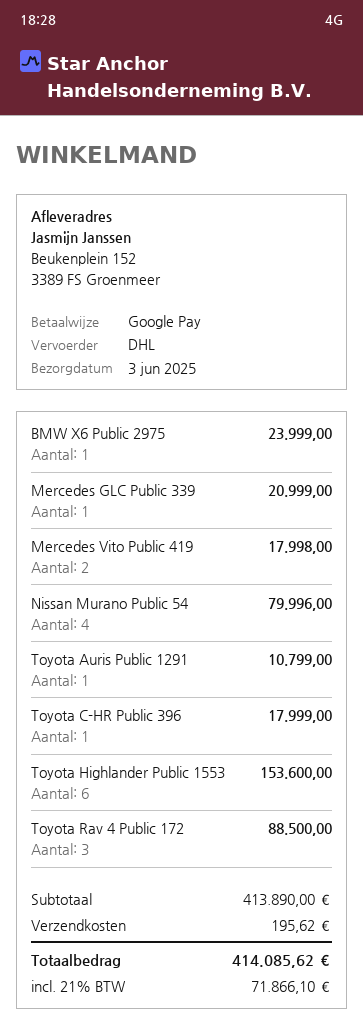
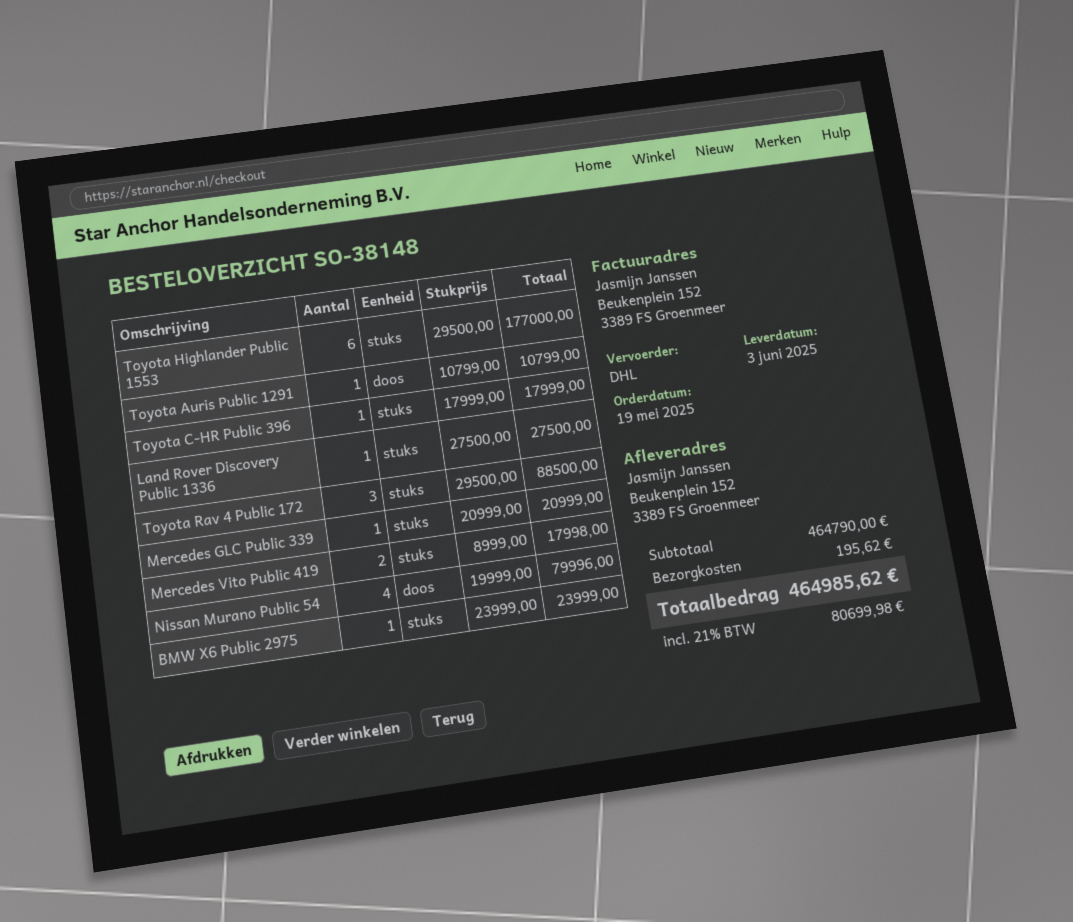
Toyota Highlander Public 1553: 6 for 153600.00 -> 6 for 177000.00
Land Rover Discovery Public 1336: none -> 1 for 27500.00
subtotal: 413890.00 -> 464790.00
tax: 21% = 71866.10 -> 21% = 80699.98
total: 414085.62 -> 464985.62

